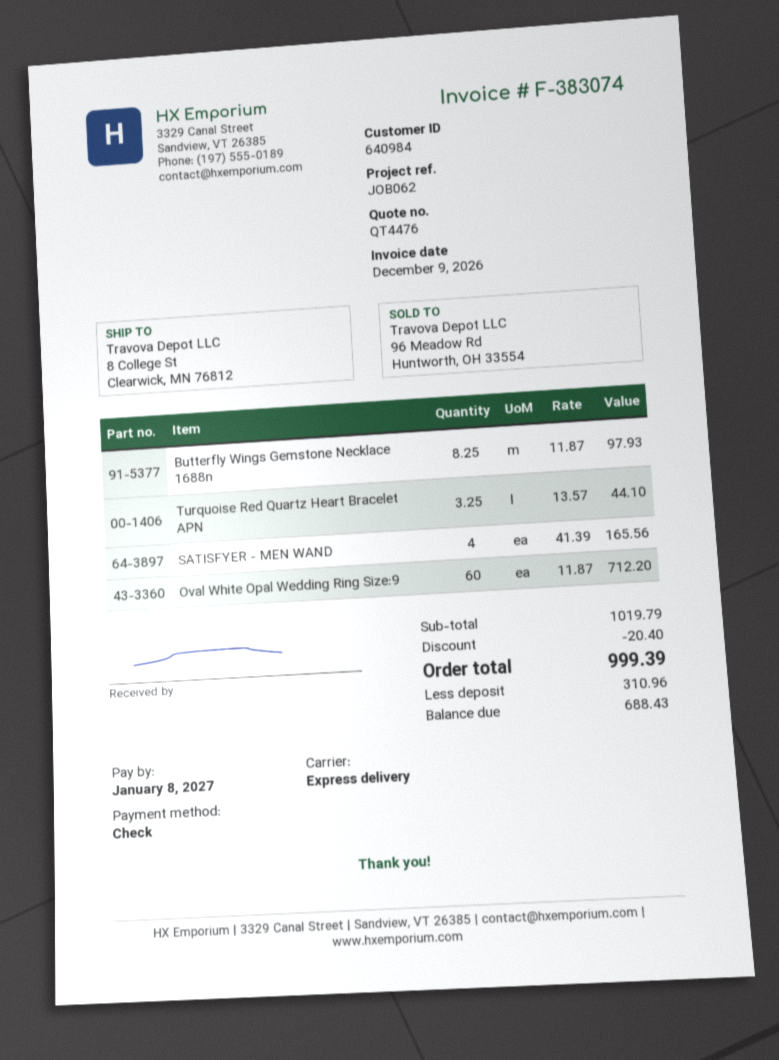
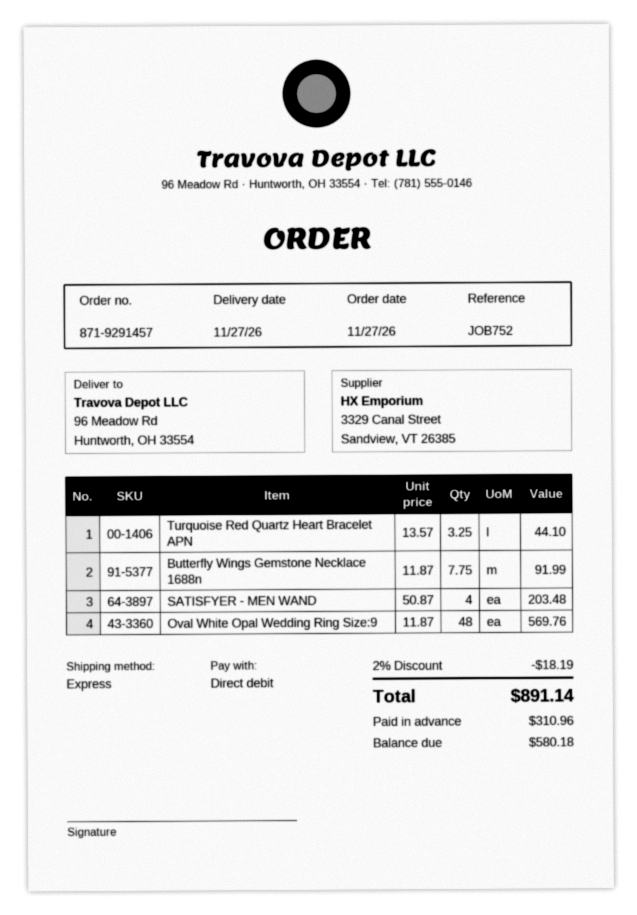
reference: JOB062 -> JOB752
payment method: cheque -> direct debit
ship to: 8 College St, Clearwick, MN 76812 -> 96 Meadow Rd, Huntworth, OH 33554
Butterfly Wings Gemstone Necklace 1688n: 8.25 x 11.87 = 97.93 -> 7.75 x 11.87 = 91.99
SATISFYER - MEN WAND: 4 x 41.39 = 165.56 -> 4 x 50.87 = 203.48
Oval White Opal Wedding Ring Size:9: 60 x 11.87 = 712.20 -> 48 x 11.87 = 569.76
discount: 20.40 -> 18.19
total: 999.39 -> 891.14
balance: 688.43 -> 580.18

